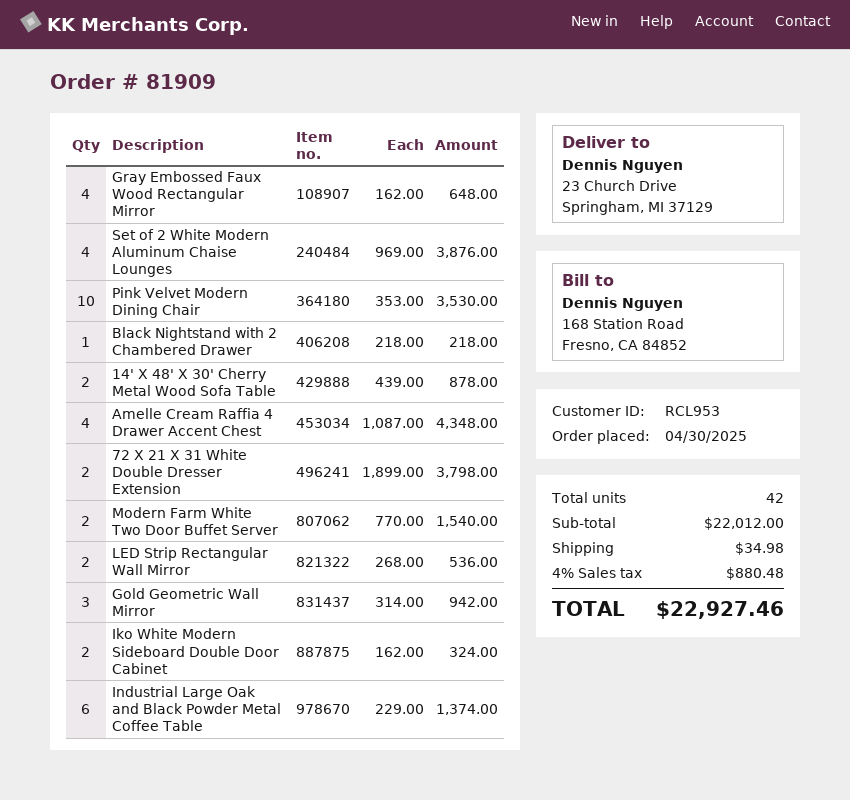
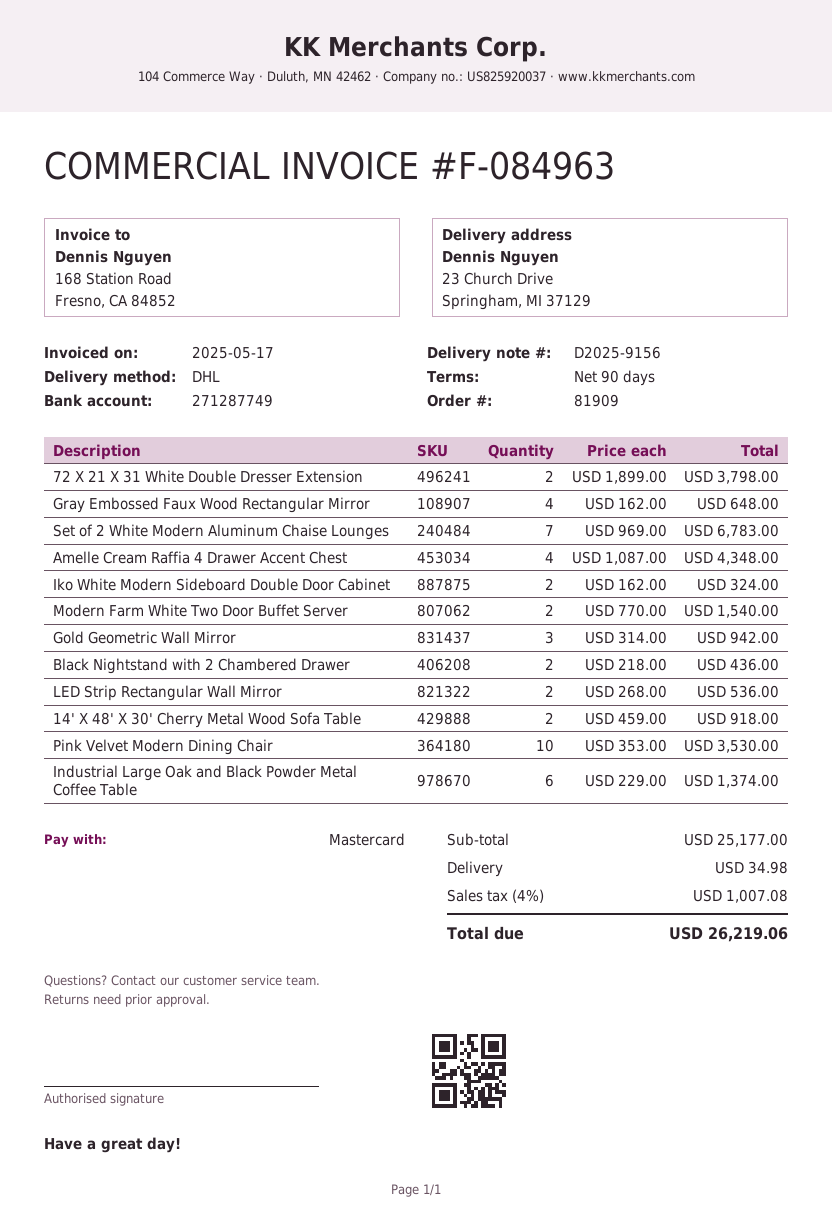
Set of 2 White Modern Aluminum Chaise Lounges: 4 x 969.00 = 3876.00 -> 7 x 969.00 = 6783.00
Black Nightstand with 2 Chambered Drawer: 1 x 218.00 = 218.00 -> 2 x 218.00 = 436.00
14' X 48' X 30' Cherry Metal Wood Sofa Table: 2 x 439.00 = 878.00 -> 2 x 459.00 = 918.00
subtotal: 22012.00 -> 25177.00
tax: 4% = 880.48 -> 4% = 1007.08
total: 22927.46 -> 26219.06

